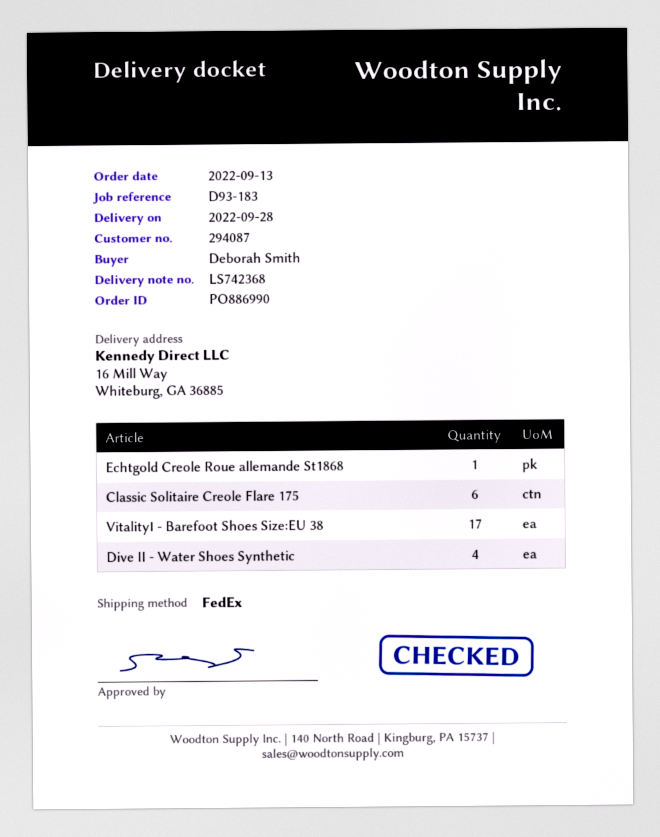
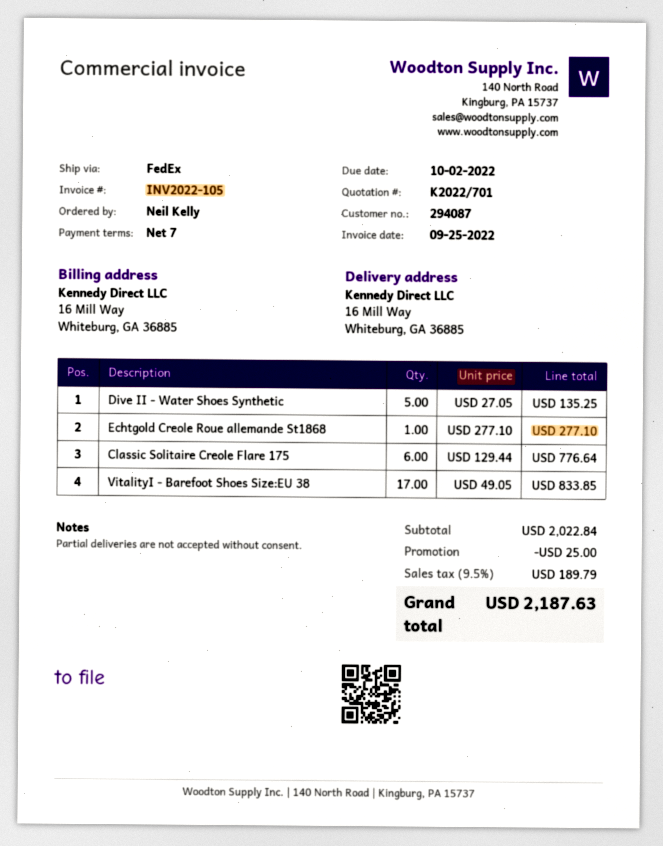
ordered by: Deborah Smith -> Neil Kelly
Dive II - Water Shoes Synthetic: 4 -> 5

